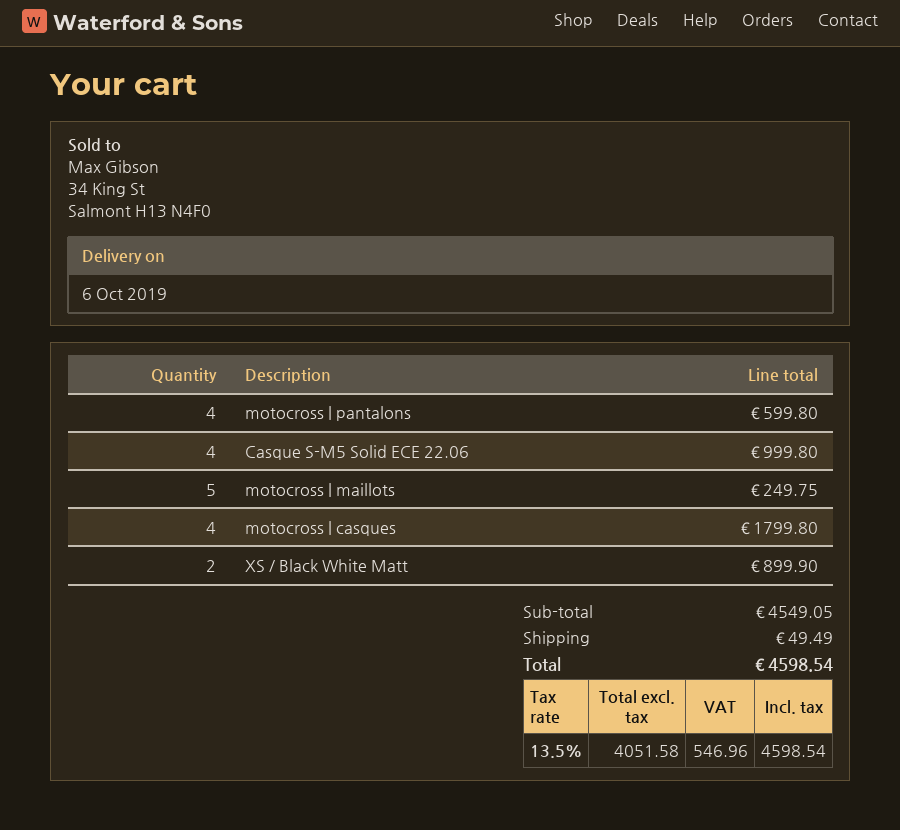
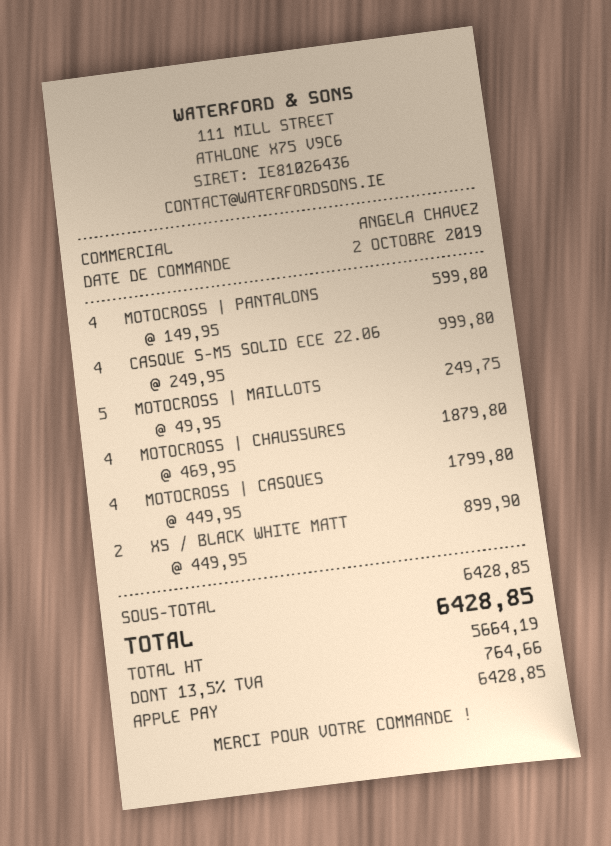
MOTOCROSS | CHAUSSURES: none -> 4 for 1879.80
subtotal: 4549.05 -> 6428.85
shipping: 49.49 -> none
net: 4051.58 -> 5664.19
tax: 13.5% = 546.96 -> 13.5% = 764.66
total: 4598.54 -> 6428.85

